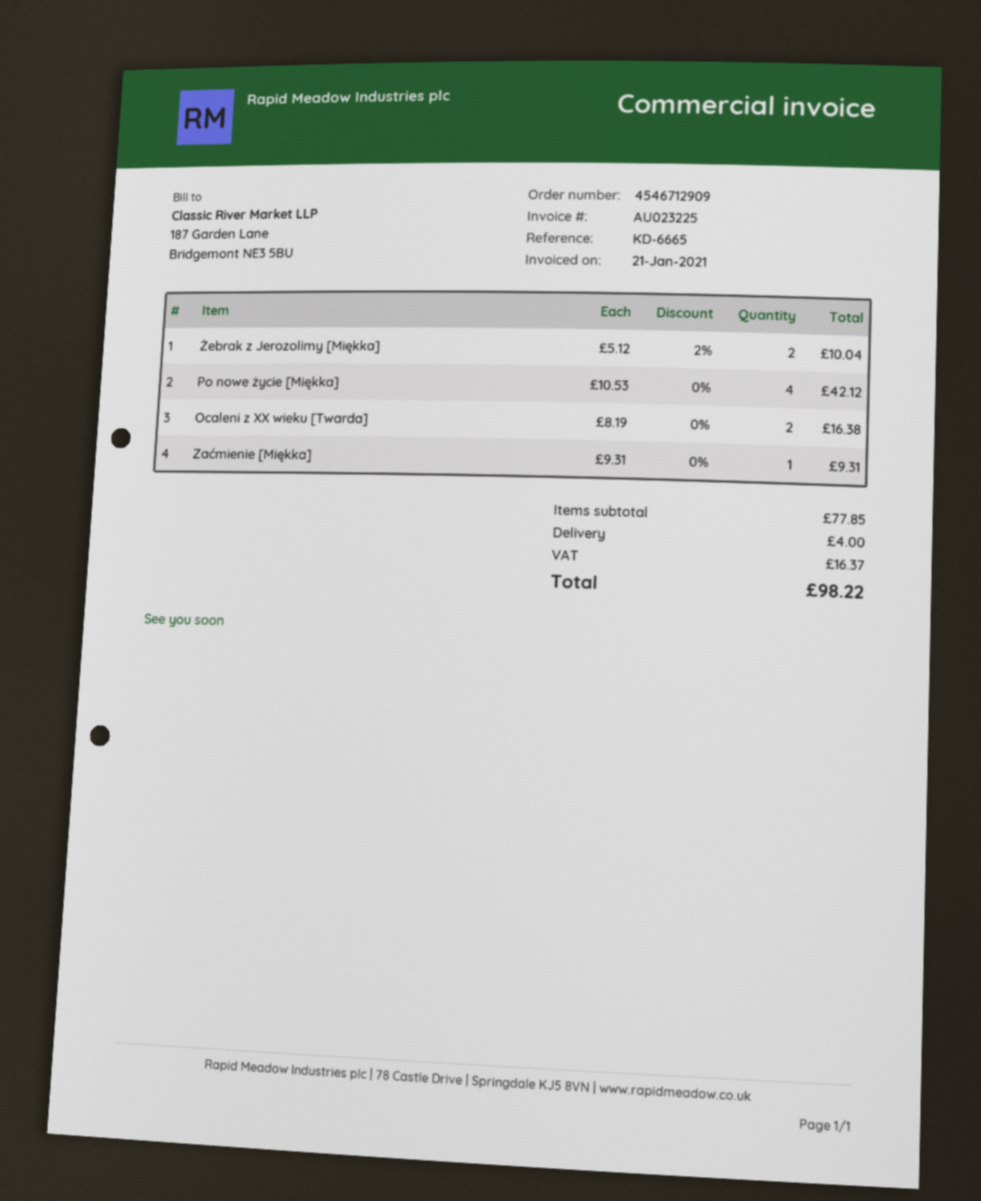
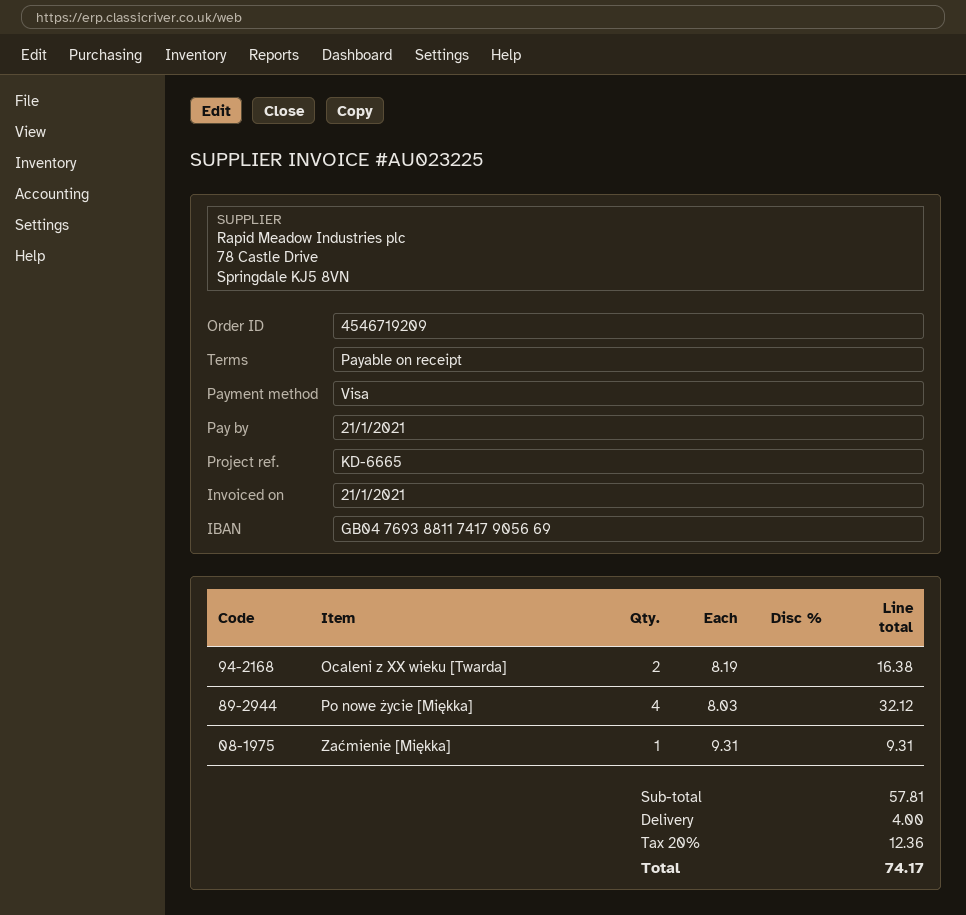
order number: 4546712909 -> 4546719209
Żebrak z Jerozolimy [Miękka]: 2 x 5.12 - 2% = 10.04 -> none
Po nowe życie [Miękka]: 4 x 10.53 = 42.12 -> 4 x 8.03 = 32.12
subtotal: 77.85 -> 57.81
tax: 16.37 -> 12.36
total: 98.22 -> 74.17

